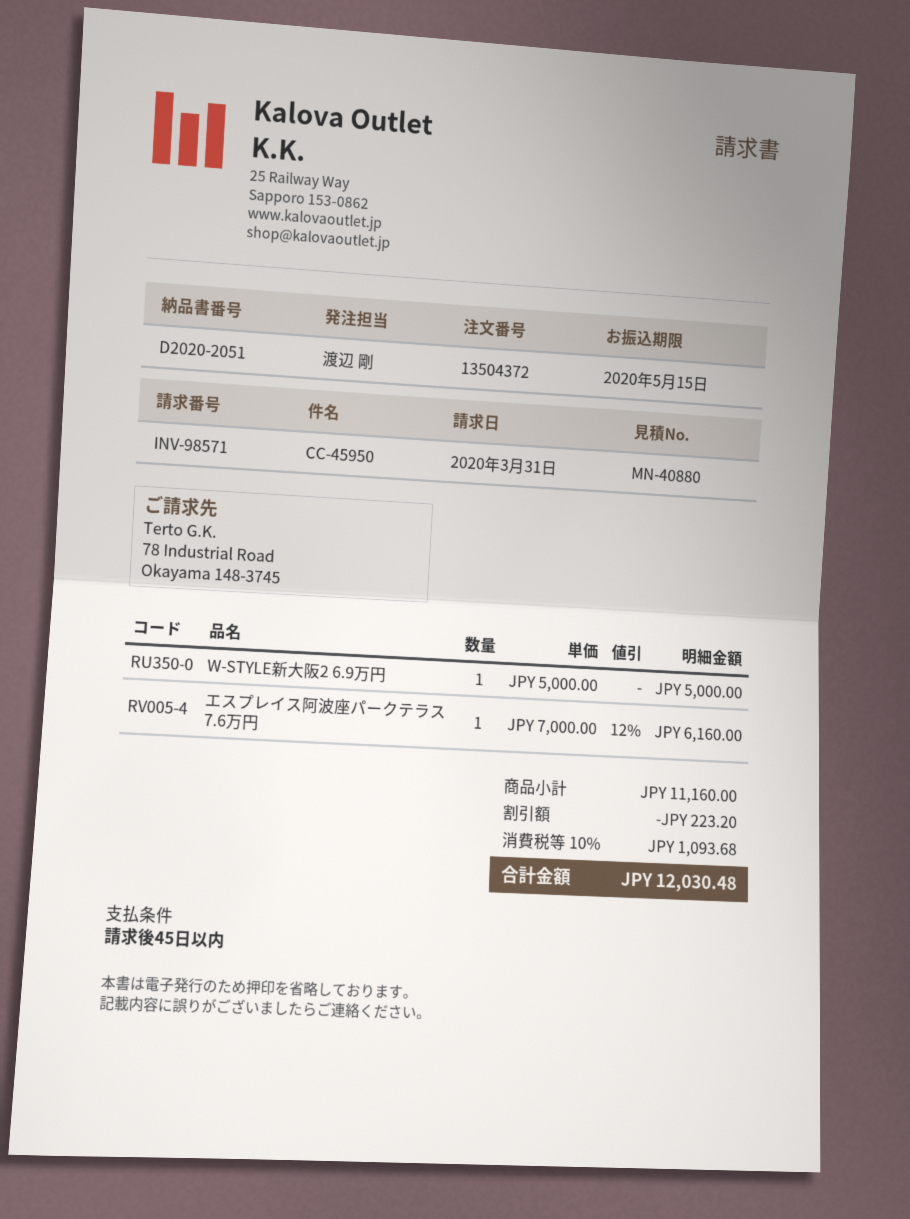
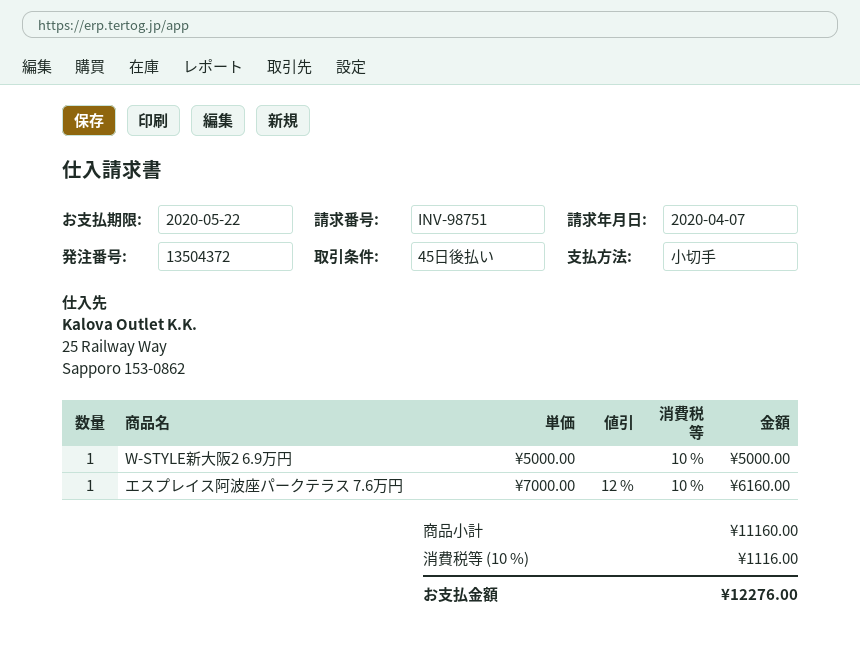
invoice number: INV-98571 -> INV-98751
invoice date: 2020-03-31 -> 2020-04-07
due date: 2020-05-15 -> 2020-05-22
discount: 223.20 -> none
tax: 10% = 1093.68 -> 10% = 1116.00
total: 12030.48 -> 12276.00

